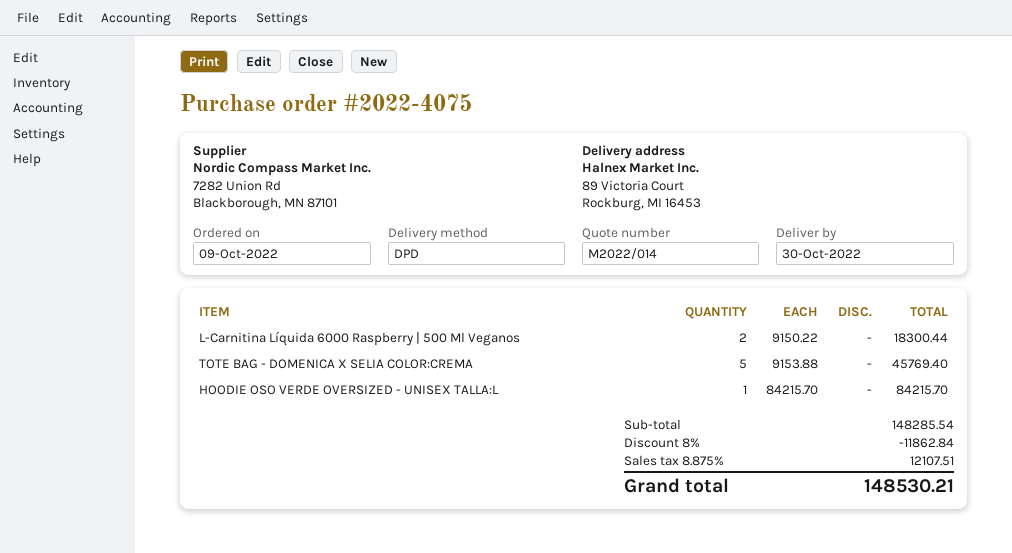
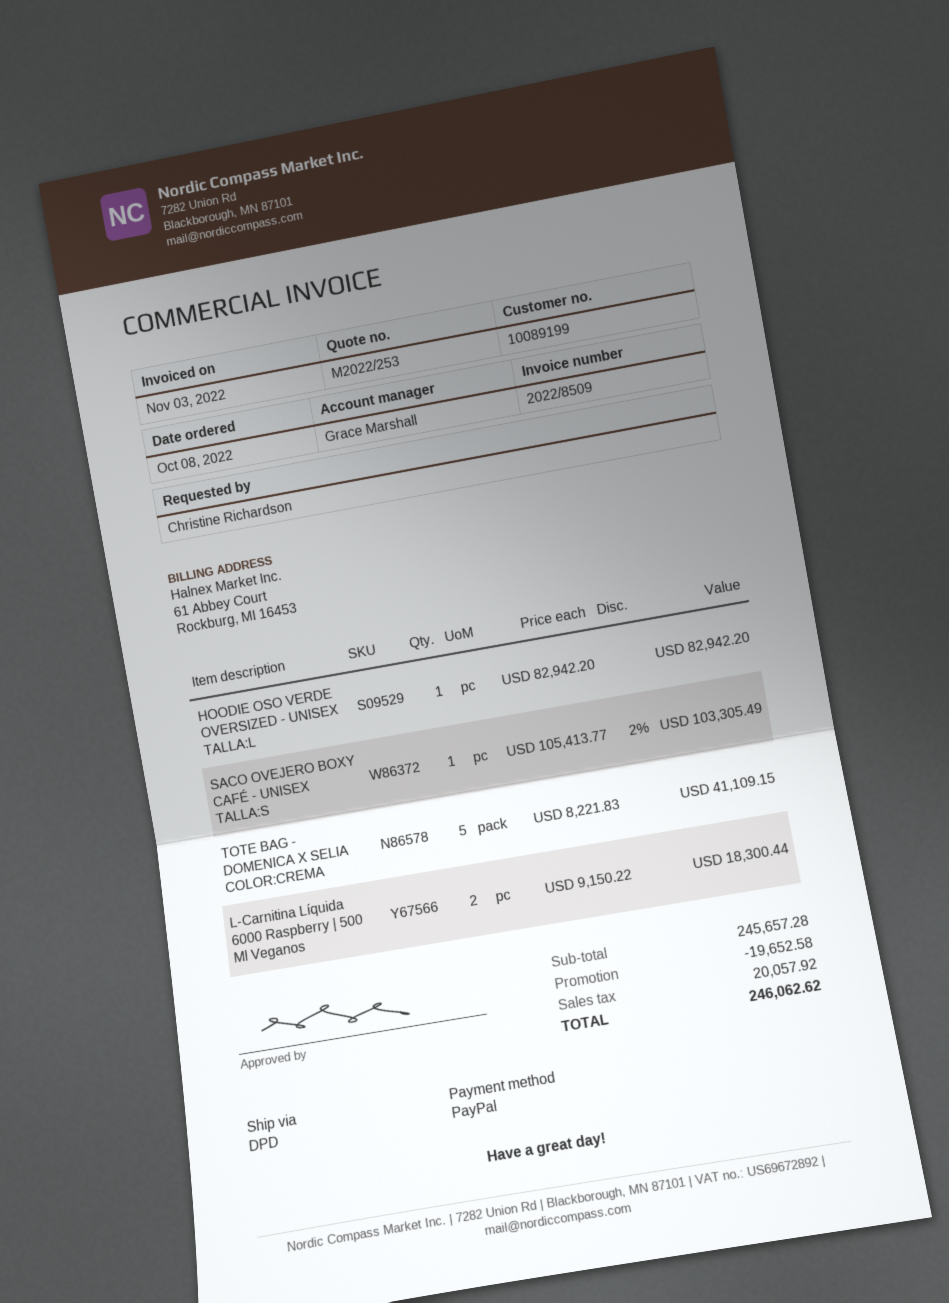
quote number: M2022/014 -> M2022/253
order date: 2022-10-09 -> 2022-10-08
TOTE BAG - DOMENICA X SELIA COLOR:CREMA: 5 x 9153.88 = 45769.40 -> 5 x 8221.83 = 41109.15
HOODIE OSO VERDE OVERSIZED - UNISEX TALLA:L: 1 x 84215.70 = 84215.70 -> 1 x 82942.20 = 82942.20
SACO OVEJERO BOXY CAFÉ - UNISEX TALLA:S: none -> 1 x 105413.77 - 2% = 103305.49
subtotal: 148285.54 -> 245657.28
discount: 11862.84 -> 19652.58
tax: 12107.51 -> 20057.92
total: 148530.21 -> 246062.62

